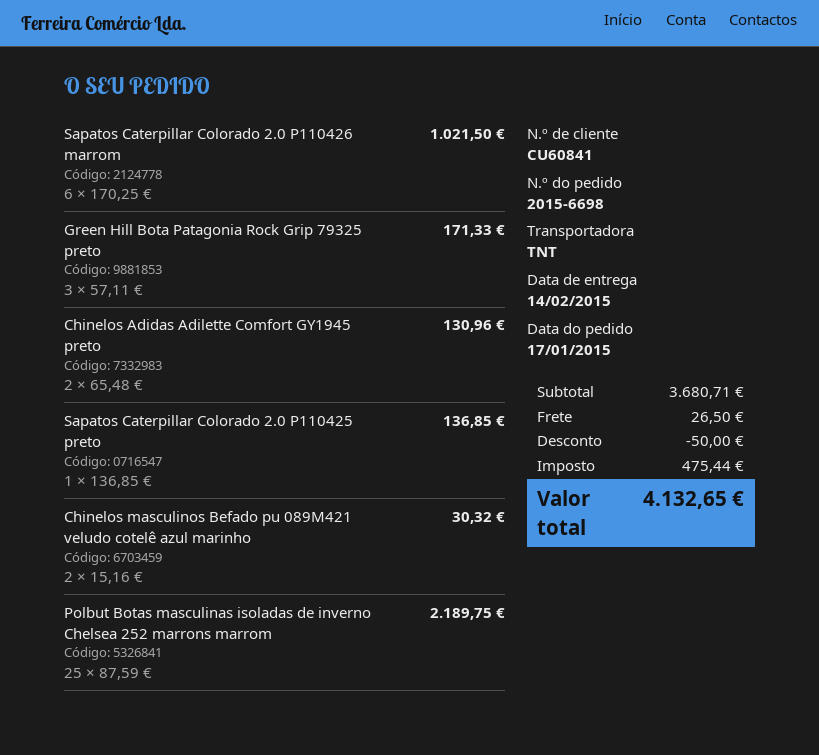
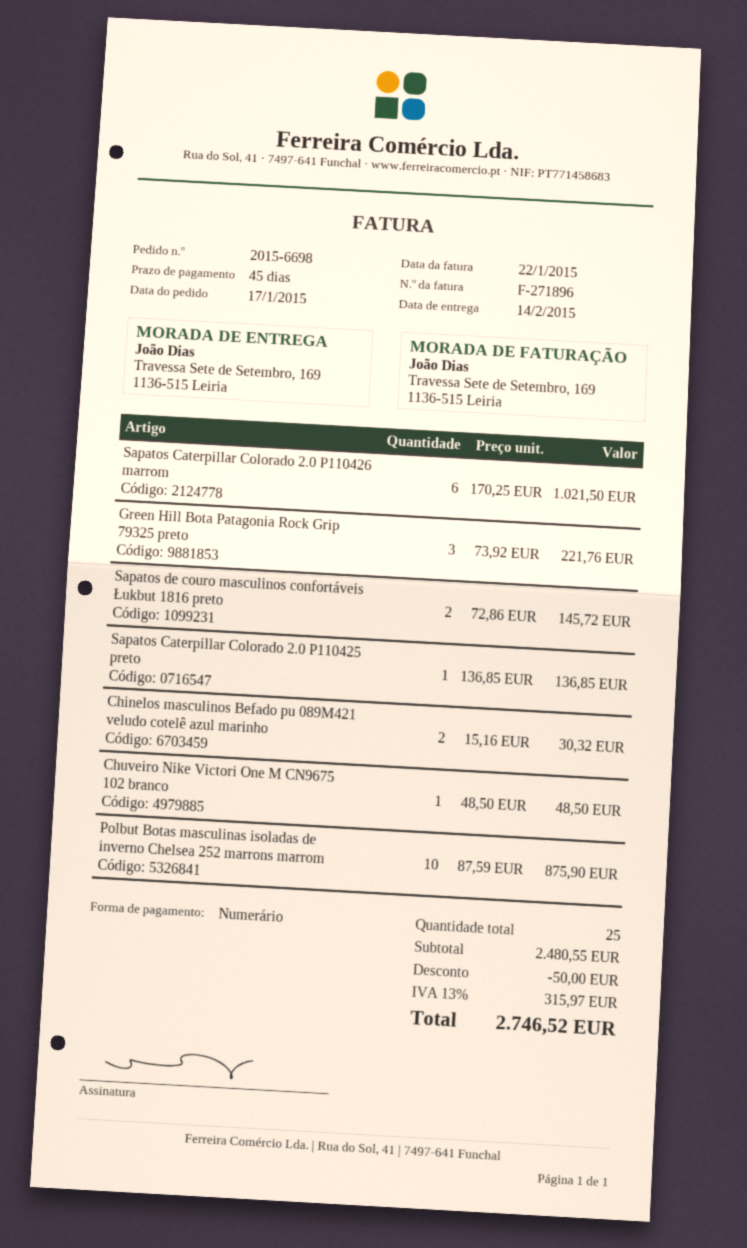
Green Hill Bota Patagonia Rock Grip 79325 preto: 3 x 57.11 = 171.33 -> 3 x 73.92 = 221.76
Chinelos Adidas Adilette Comfort GY1945 preto: 2 x 65.48 = 130.96 -> none
Polbut Botas masculinas isoladas de inverno Chelsea 252 marrons marrom: 25 x 87.59 = 2189.75 -> 10 x 87.59 = 875.90
Sapatos de couro masculinos confortáveis Łukbut 1816 preto: none -> 2 x 72.86 = 145.72
Chuveiro Nike Victori One M CN9675 102 branco: none -> 1 x 48.50 = 48.50
subtotal: 3680.71 -> 2480.55
shipping: 26.50 -> none
tax: 475.44 -> 315.97
total: 4132.65 -> 2746.52

